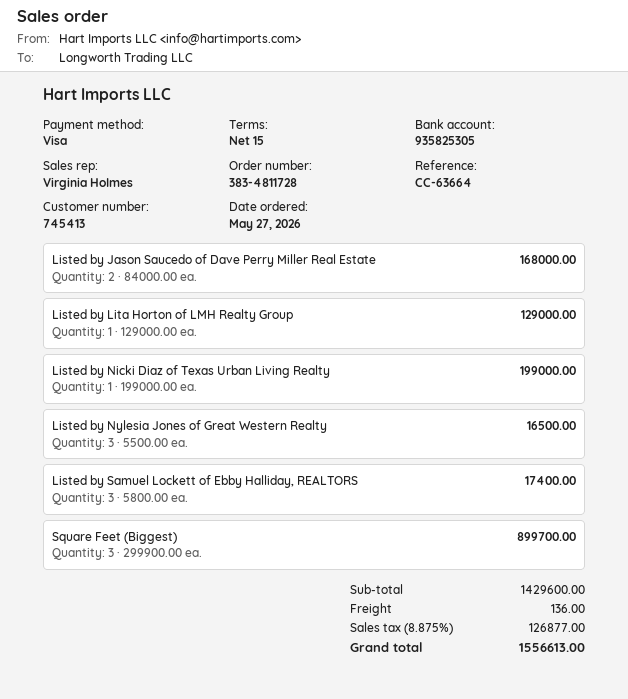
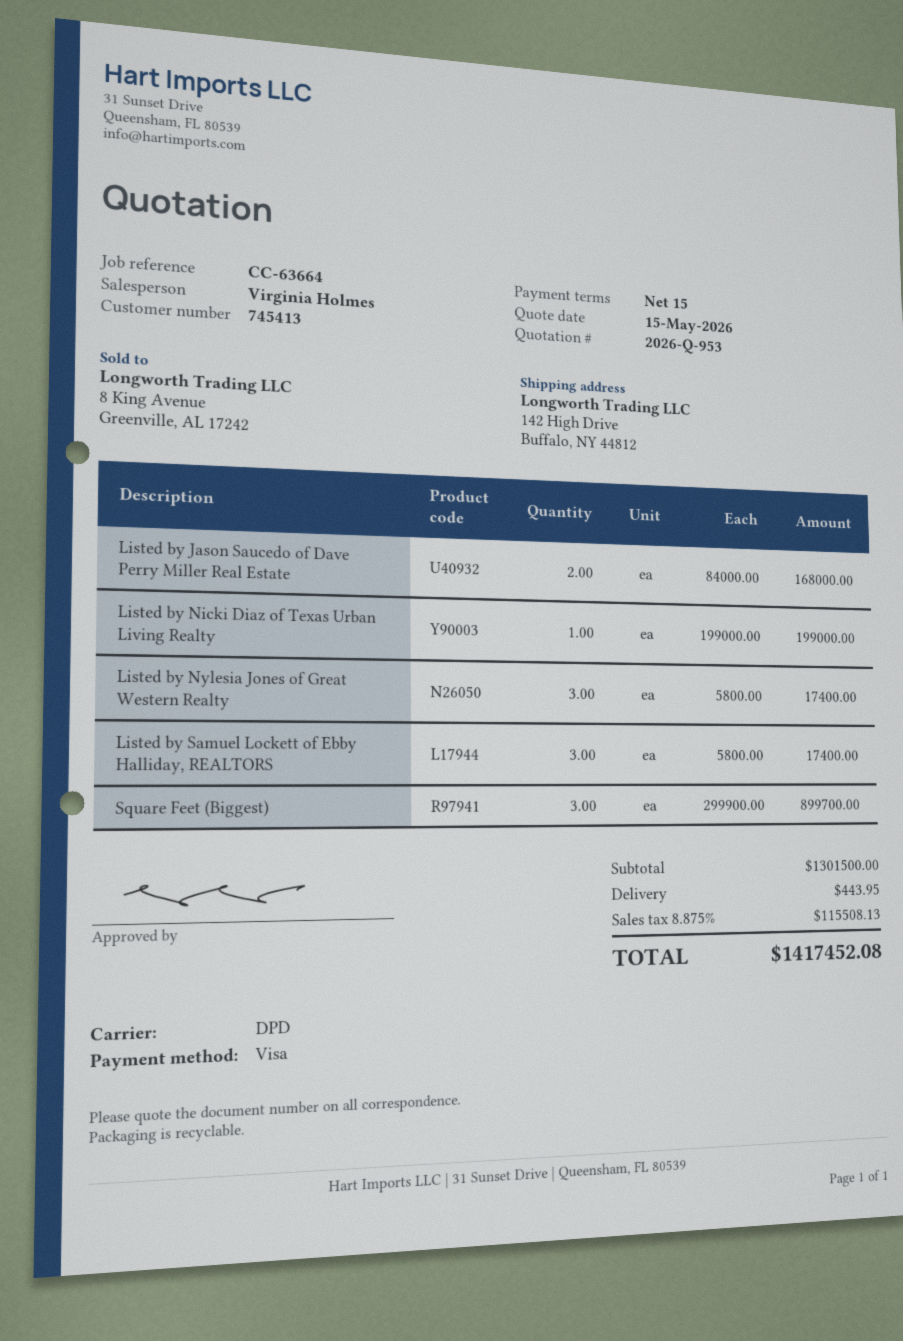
Listed by Lita Horton of LMH Realty Group: 1 x 129000.00 = 129000.00 -> none
Listed by Nylesia Jones of Great Western Realty: 3 x 5500.00 = 16500.00 -> 3 x 5800.00 = 17400.00
subtotal: 1429600.00 -> 1301500.00
shipping: 136.00 -> 443.95
tax: 8.875% = 126877.00 -> 8.875% = 115508.13
total: 1556613.00 -> 1417452.08

